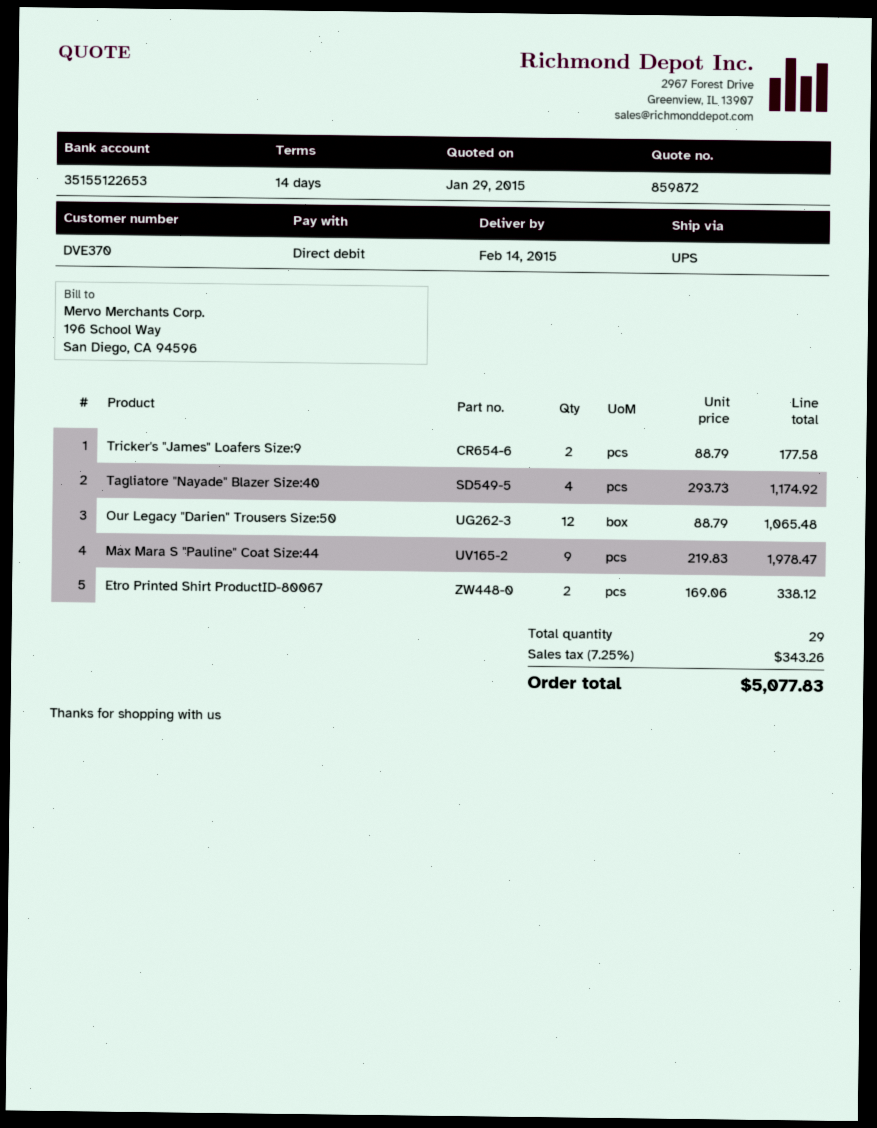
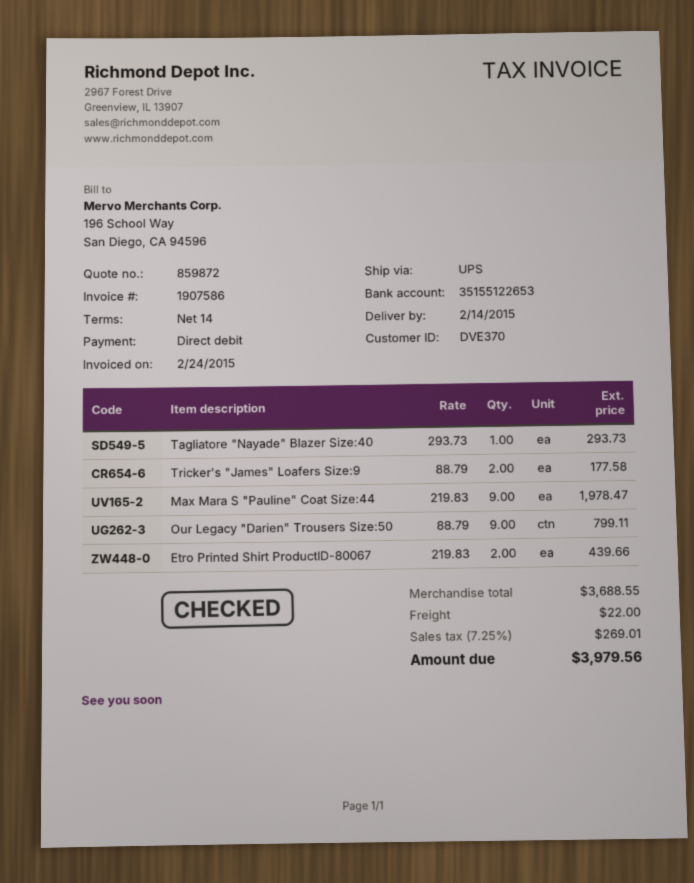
Tagliatore "Nayade" Blazer Size:40: 4 x 293.73 = 1174.92 -> 1 x 293.73 = 293.73
Our Legacy "Darien" Trousers Size:50: 12 x 88.79 = 1065.48 -> 9 x 88.79 = 799.11
Etro Printed Shirt ProductID-80067: 2 x 169.06 = 338.12 -> 2 x 219.83 = 439.66
shipping: none -> 22.00
tax: 7.25% = 343.26 -> 7.25% = 269.01
total: 5077.83 -> 3979.56

